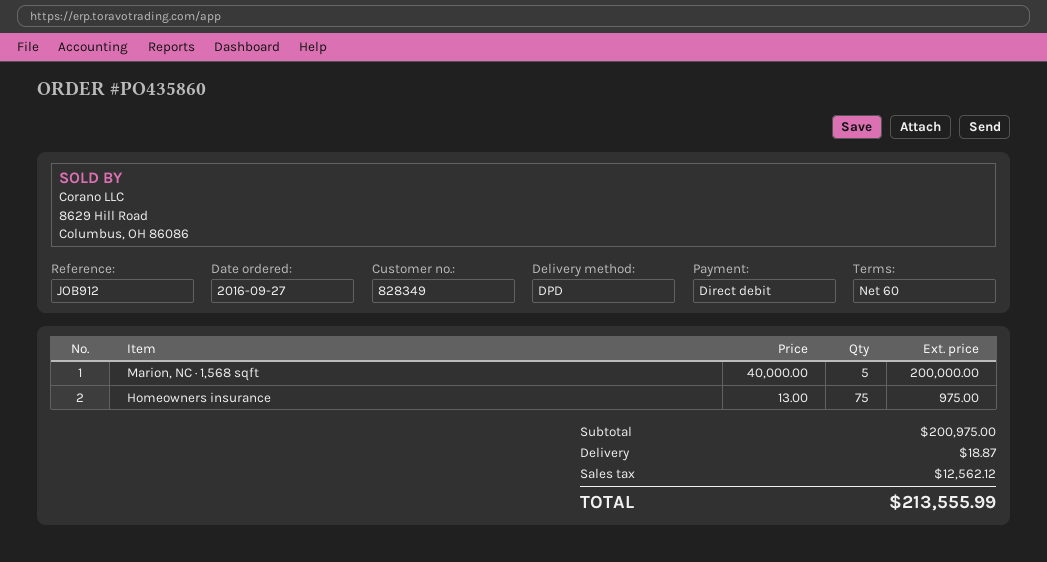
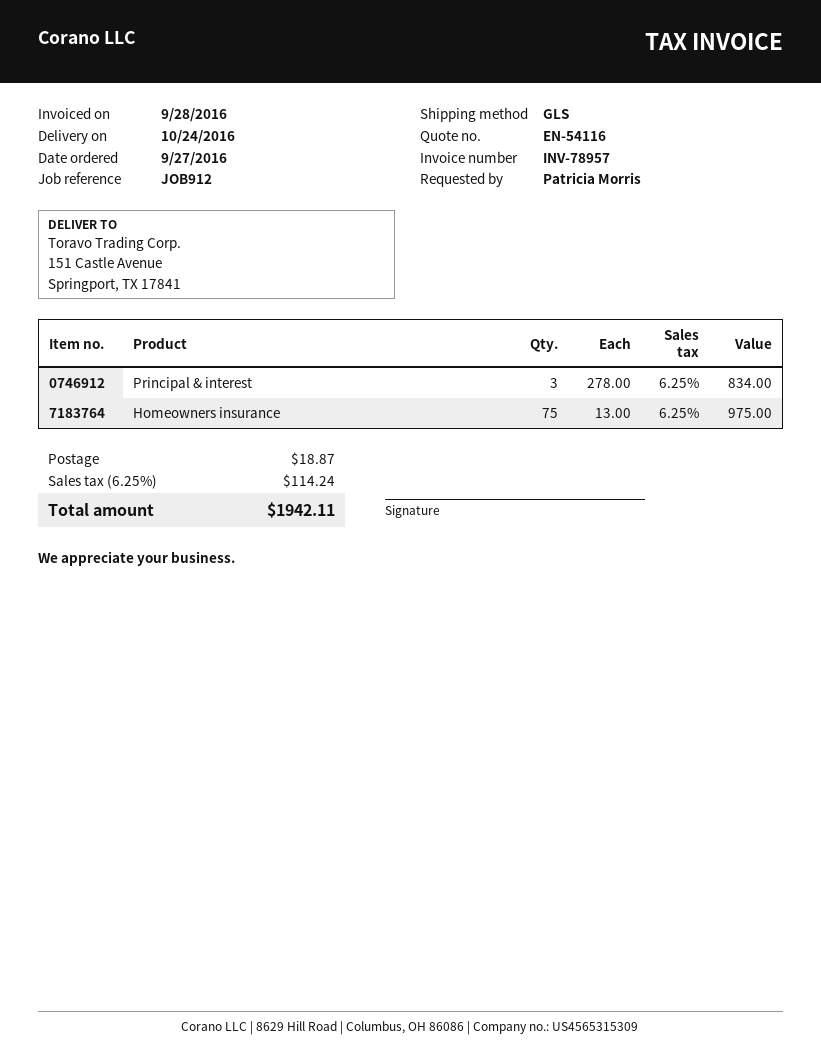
shipping method: DPD -> GLS
Marion, NC · 1,568 sqft: 5 x 40000.00 = 200000.00 -> none
Principal & interest: none -> 3 x 278.00 = 834.00
tax: 12562.12 -> 114.24
total: 213555.99 -> 1942.11

